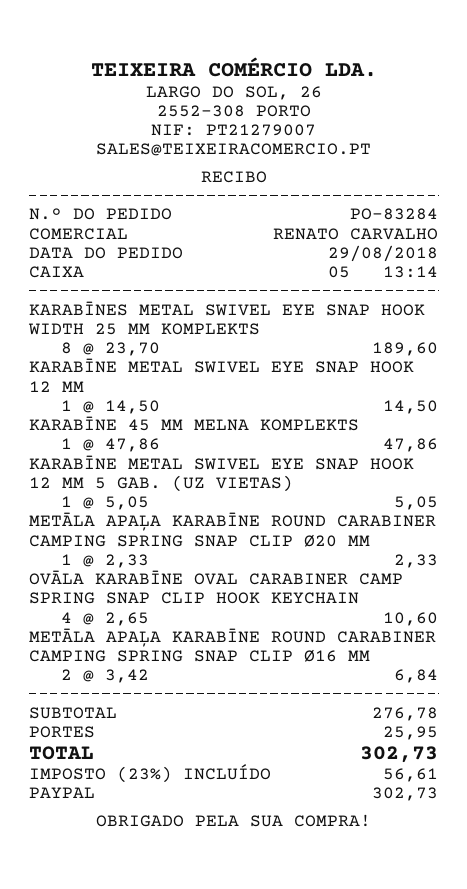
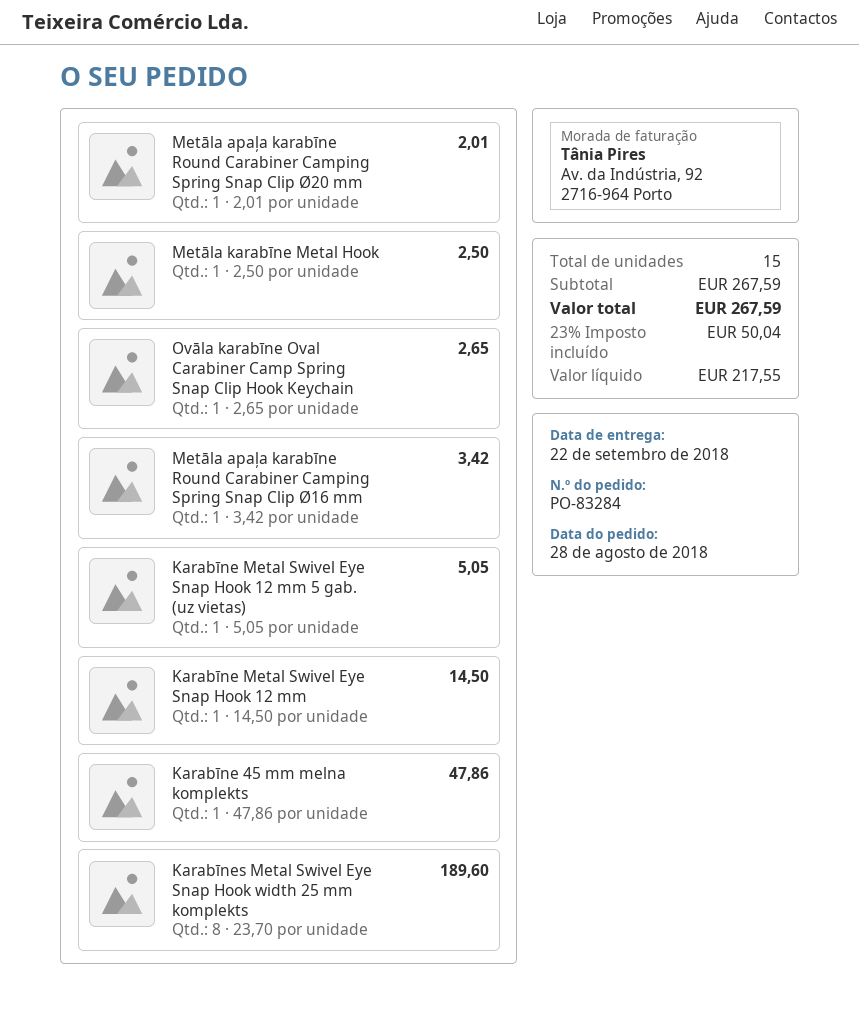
order date: 2018-08-29 -> 2018-08-28
METĀLA APAĻA KARABĪNE ROUND CARABINER CAMPING SPRING SNAP CLIP Ø20 MM: 1 x 2.33 = 2.33 -> 1 x 2.01 = 2.01
OVĀLA KARABĪNE OVAL CARABINER CAMP SPRING SNAP CLIP HOOK KEYCHAIN: 4 x 2.65 = 10.60 -> 1 x 2.65 = 2.65
METĀLA APAĻA KARABĪNE ROUND CARABINER CAMPING SPRING SNAP CLIP Ø16 MM: 2 x 3.42 = 6.84 -> 1 x 3.42 = 3.42
Metāla karabīne Metal Hook: none -> 1 x 2.50 = 2.50
subtotal: 276.78 -> 267.59
shipping: 25.95 -> none
tax: 23% = 56.61 -> 23% = 50.04
total: 302.73 -> 267.59

